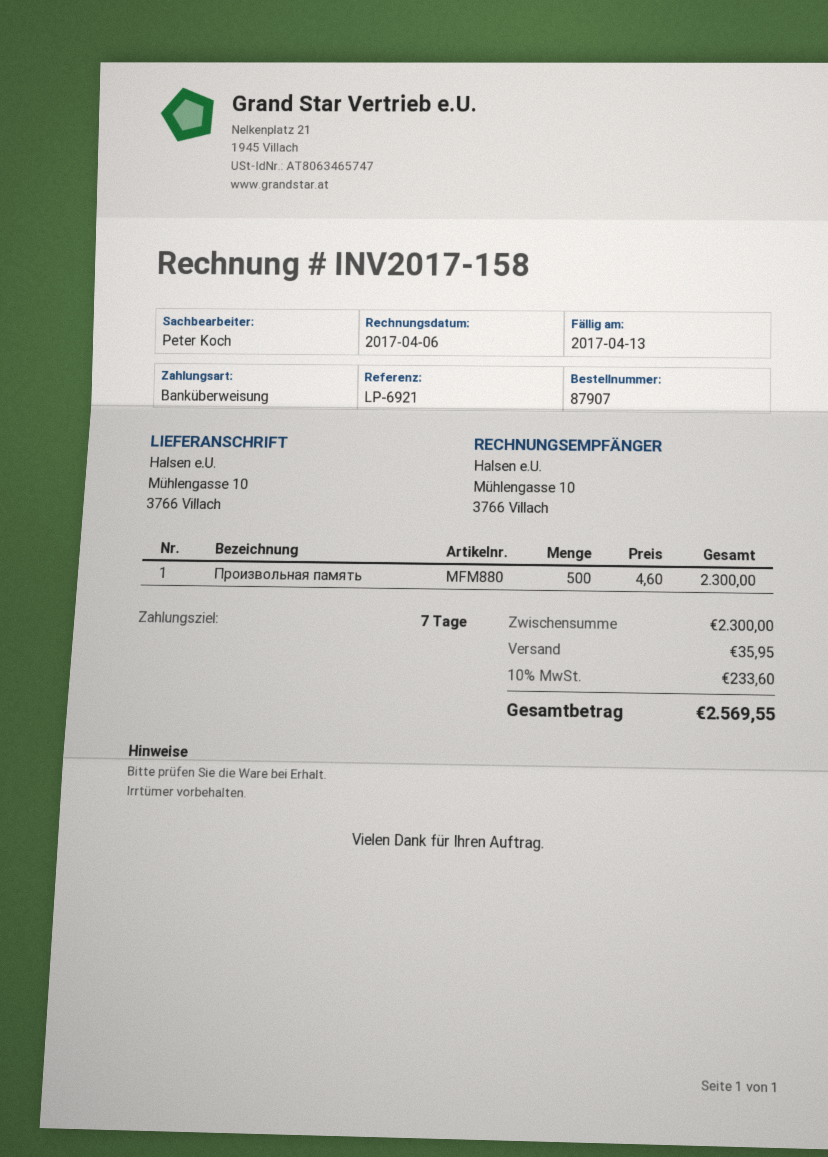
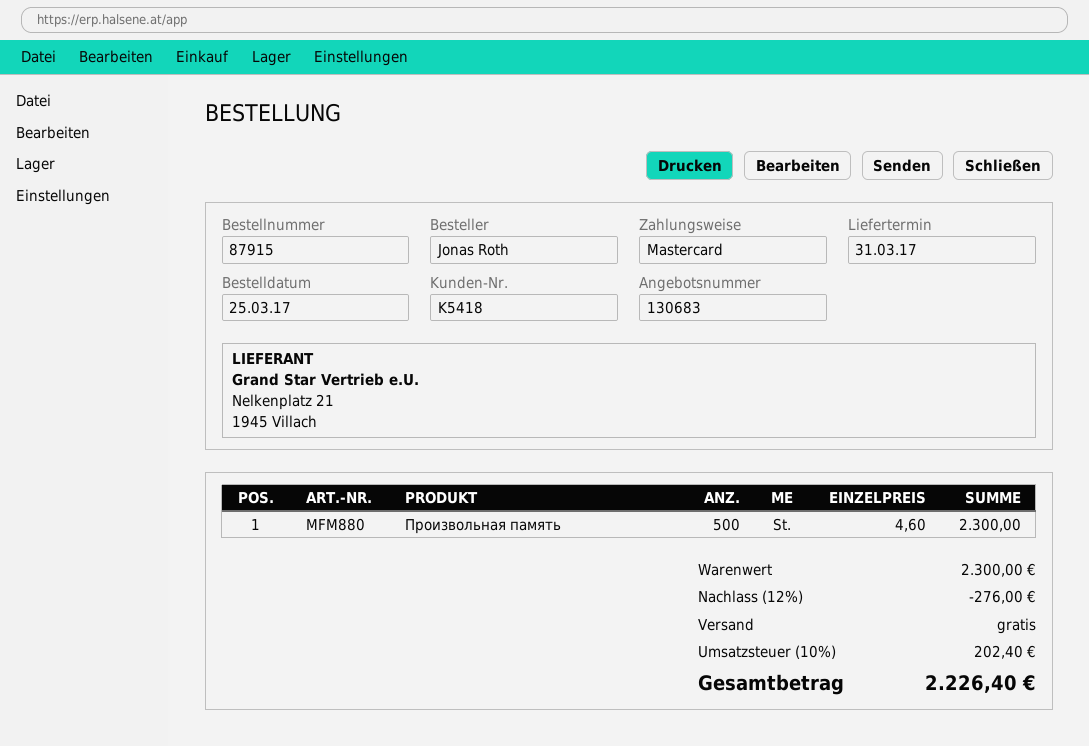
order number: 87907 -> 87915
payment method: bank transfer -> Mastercard
discount: none -> 12% = 276.00
shipping: 35.95 -> 0.00
tax: 10% = 233.60 -> 10% = 202.40
total: 2569.55 -> 2226.40

